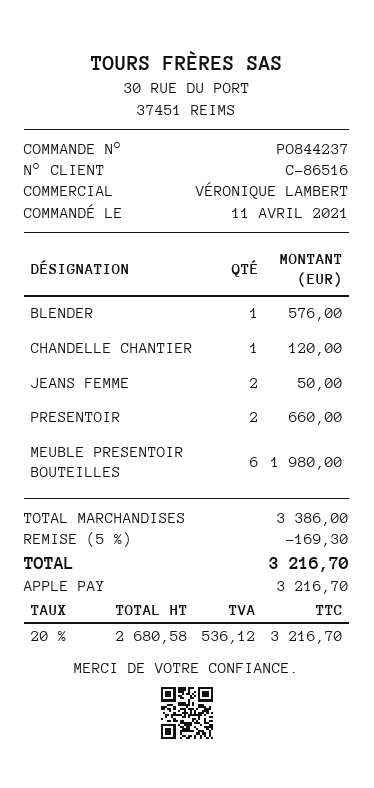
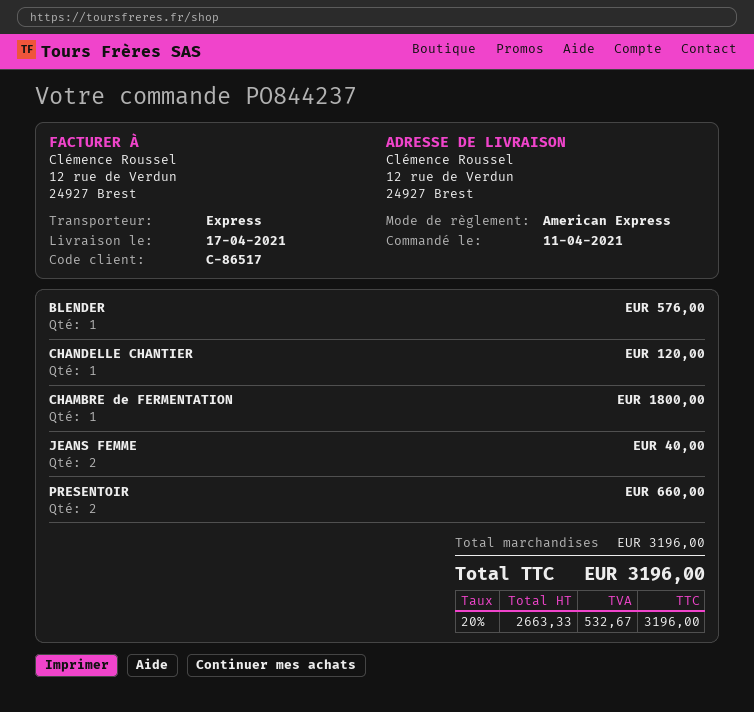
customer number: C-86516 -> C-86517
payment method: Apple Pay -> American Express
JEANS FEMME: 2 for 50.00 -> 2 for 40.00
MEUBLE PRESENTOIR BOUTEILLES: 6 for 1980.00 -> none
CHAMBRE de FERMENTATION: none -> 1 for 1800.00
subtotal: 3386.00 -> 3196.00
discount: 5% = 169.30 -> none
net: 2680.58 -> 2663.33
tax: 20% = 536.12 -> 20% = 532.67
total: 3216.70 -> 3196.00

